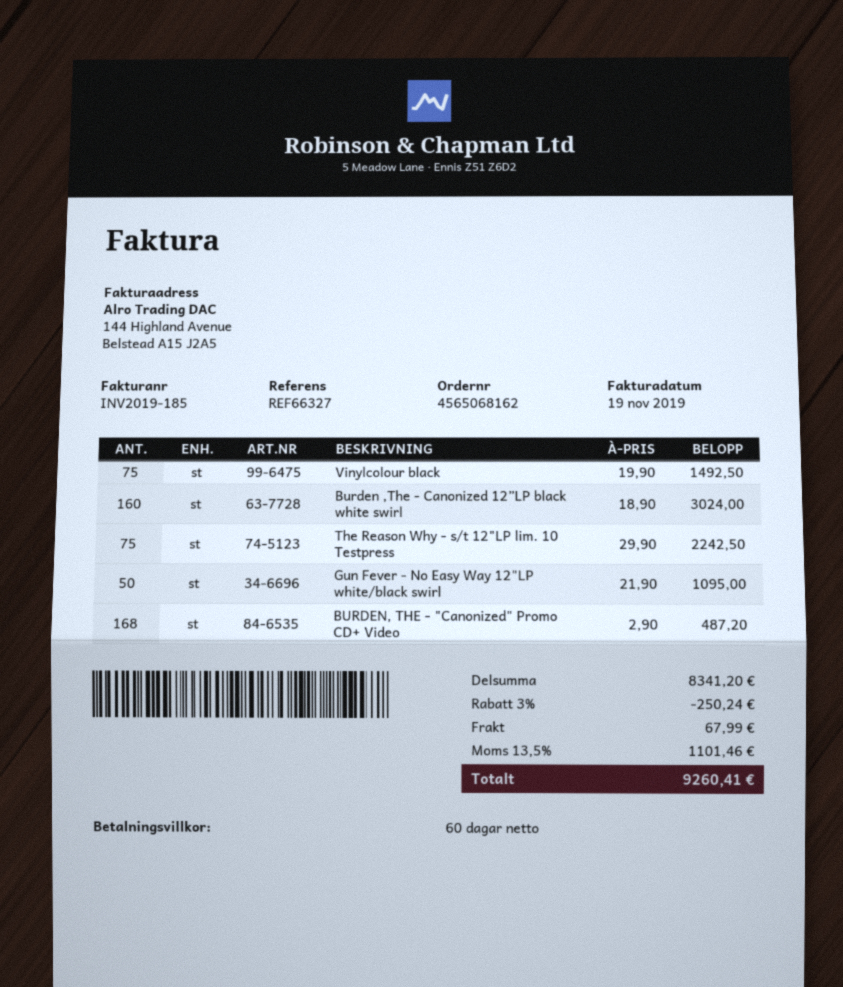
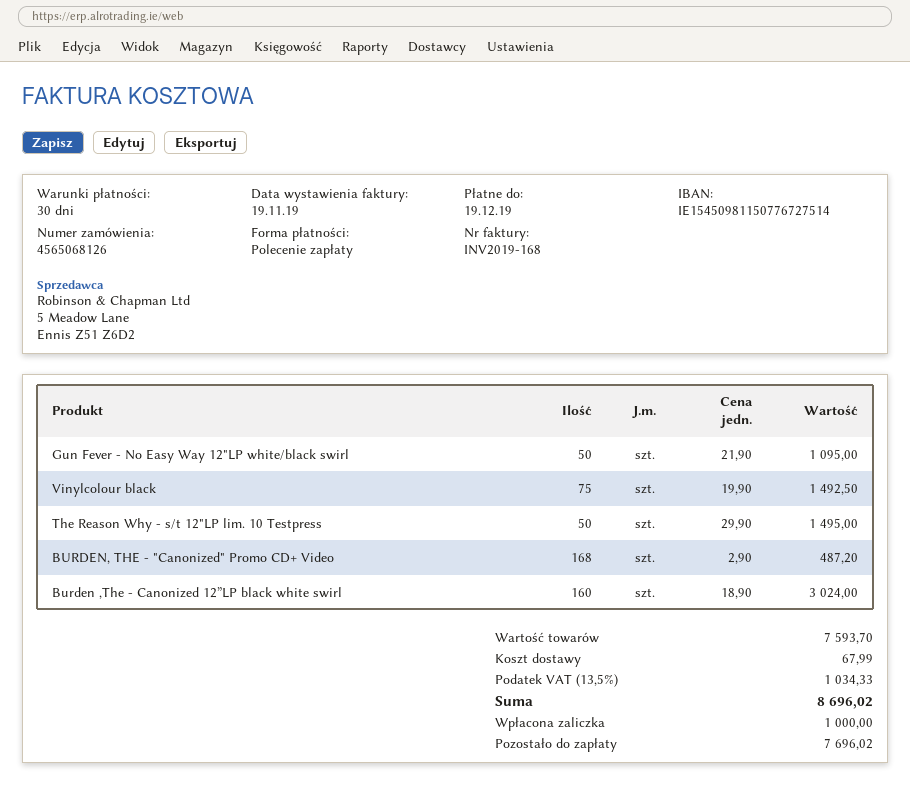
order number: 4565068162 -> 4565068126
invoice number: INV2019-185 -> INV2019-168
payment terms: 60 days -> 30 days
The Reason Why - s/t 12"LP lim. 10 Testpress: 75 x 29.90 = 2242.50 -> 50 x 29.90 = 1495.00
subtotal: 8341.20 -> 7593.70
discount: 3% = 250.24 -> none
tax: 13.5% = 1101.46 -> 13.5% = 1034.33
total: 9260.41 -> 8696.02

